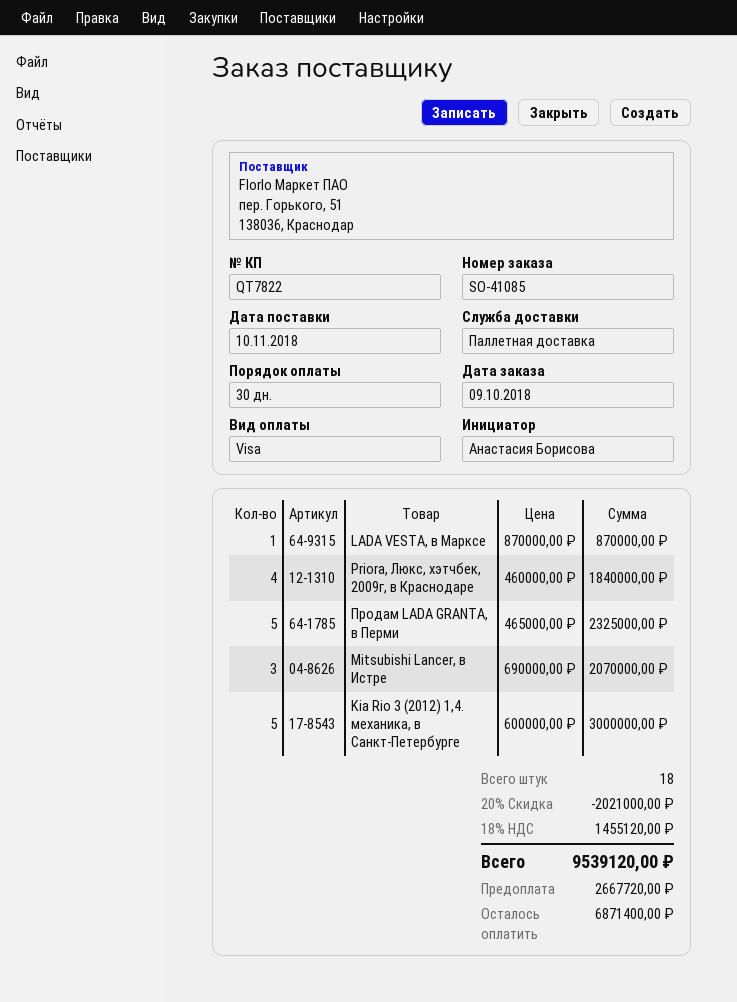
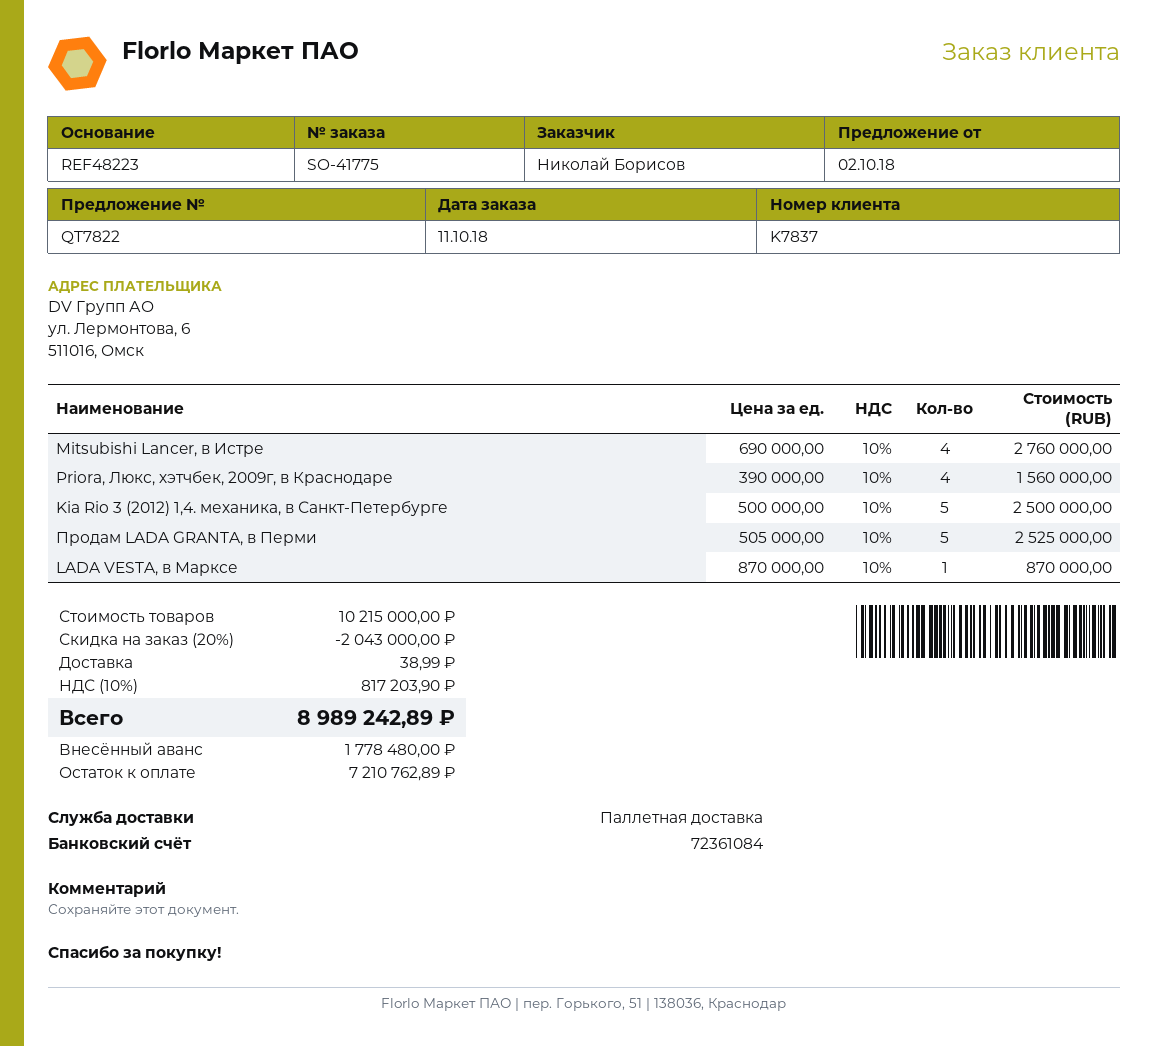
order number: SO-41085 -> SO-41775
order date: 2018-10-09 -> 2018-10-11
ordered by: Анастасия Борисова -> Николай Борисов
Priora, Люкс, хэтчбек, 2009г, в Краснодаре: 4 x 460000.00 = 1840000.00 -> 4 x 390000.00 = 1560000.00
Продам LADA GRANTA, в Перми: 5 x 465000.00 = 2325000.00 -> 5 x 505000.00 = 2525000.00
Mitsubishi Lancer, в Истре: 3 x 690000.00 = 2070000.00 -> 4 x 690000.00 = 2760000.00
Kia Rio 3 (2012) 1,4. механика, в Санкт-Петербурге: 5 x 600000.00 = 3000000.00 -> 5 x 500000.00 = 2500000.00
discount: 20% = 2021000.00 -> 20% = 2043000.00
shipping: none -> 38.99
tax: 18% = 1455120.00 -> 10% = 817203.90
total: 9539120.00 -> 8989242.89
deposit: 2667720.00 -> 1778480.00
balance: 6871400.00 -> 7210762.89

